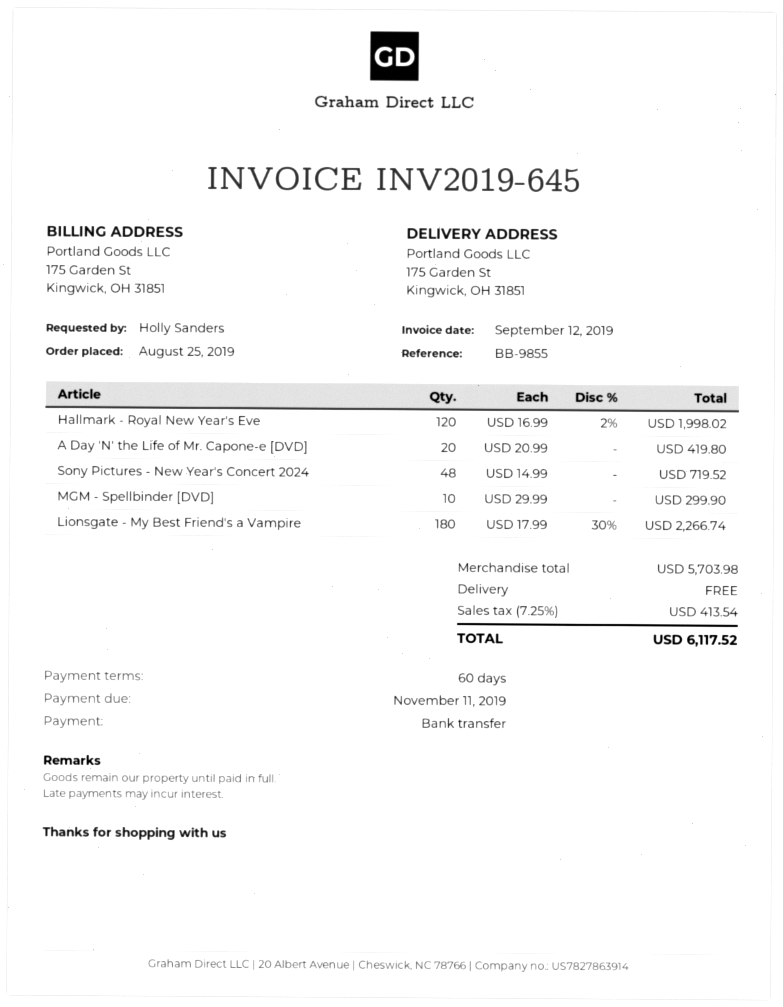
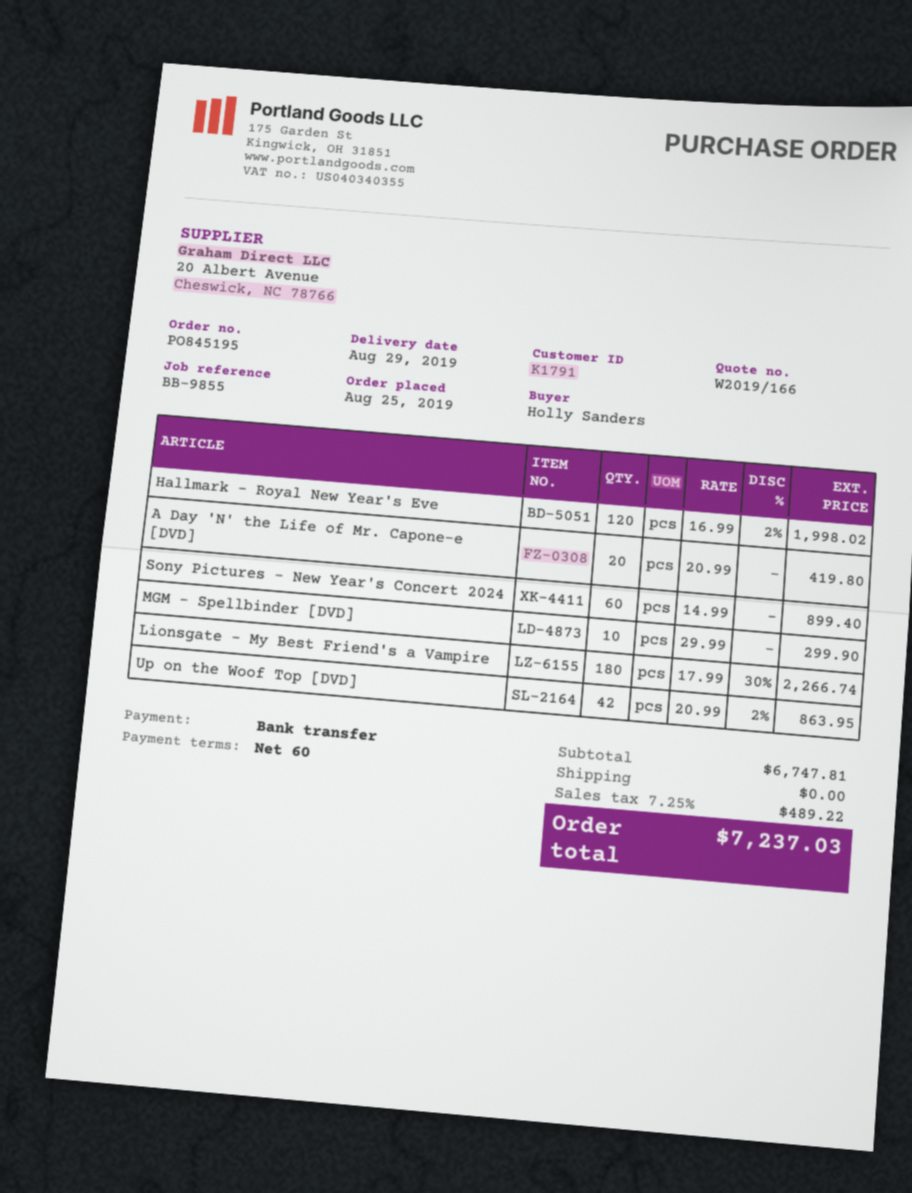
Sony Pictures - New Year's Concert 2024: 48 x 14.99 = 719.52 -> 60 x 14.99 = 899.40
Up on the Woof Top [DVD]: none -> 42 x 20.99 - 2% = 863.95
subtotal: 5703.98 -> 6747.81
tax: 7.25% = 413.54 -> 7.25% = 489.22
total: 6117.52 -> 7237.03

